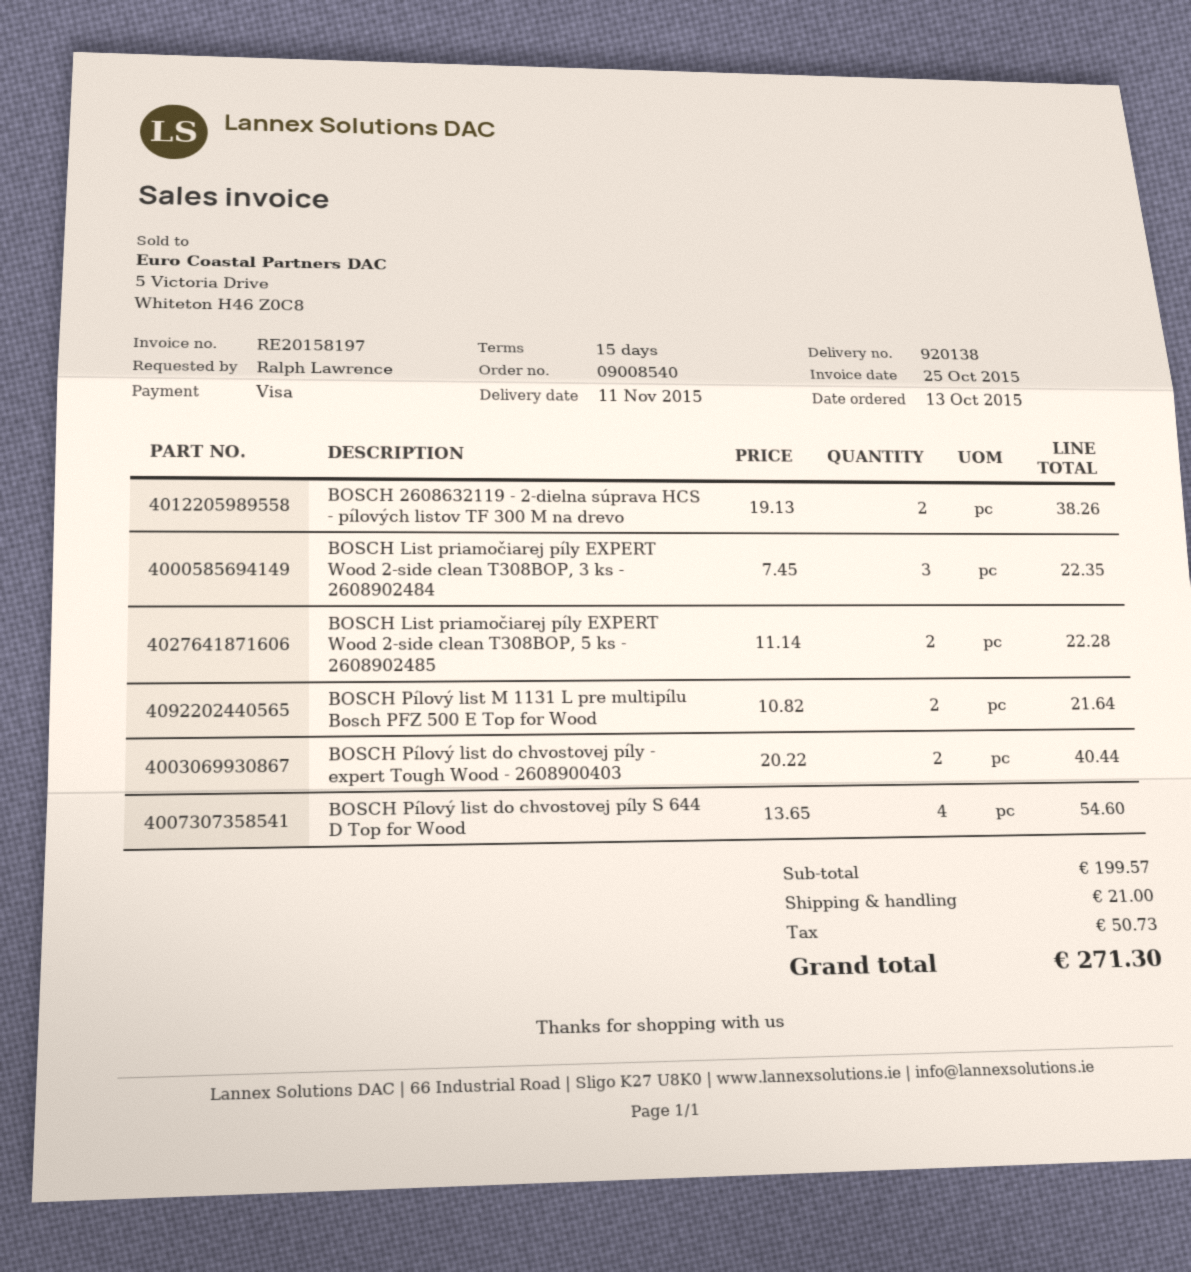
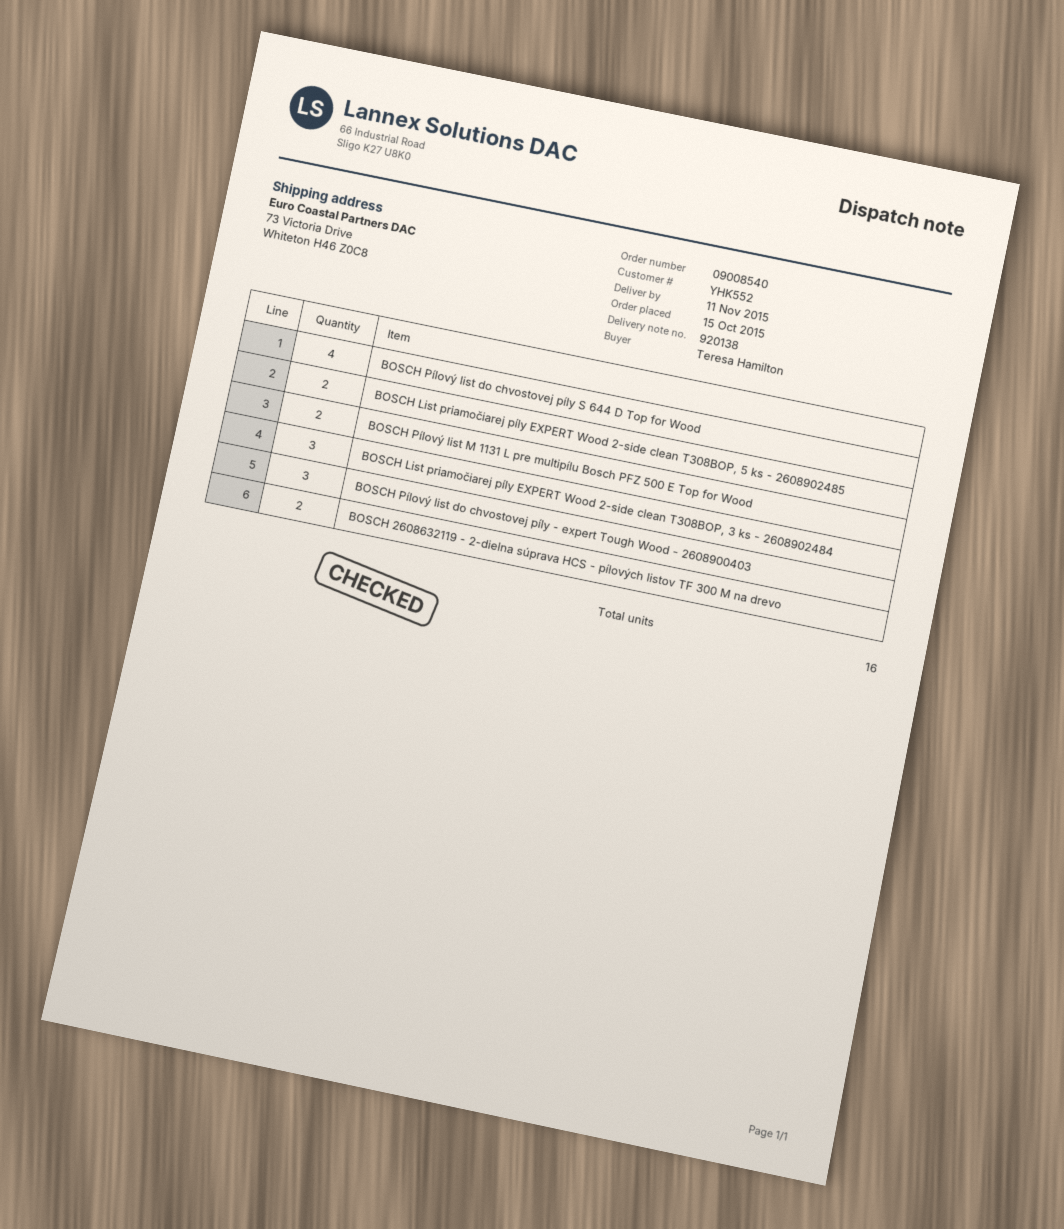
order date: 2015-10-13 -> 2015-10-15
ordered by: Ralph Lawrence -> Teresa Hamilton
BOSCH Pílový list do chvostovej píly - expert Tough Wood - 2608900403: 2 -> 3

